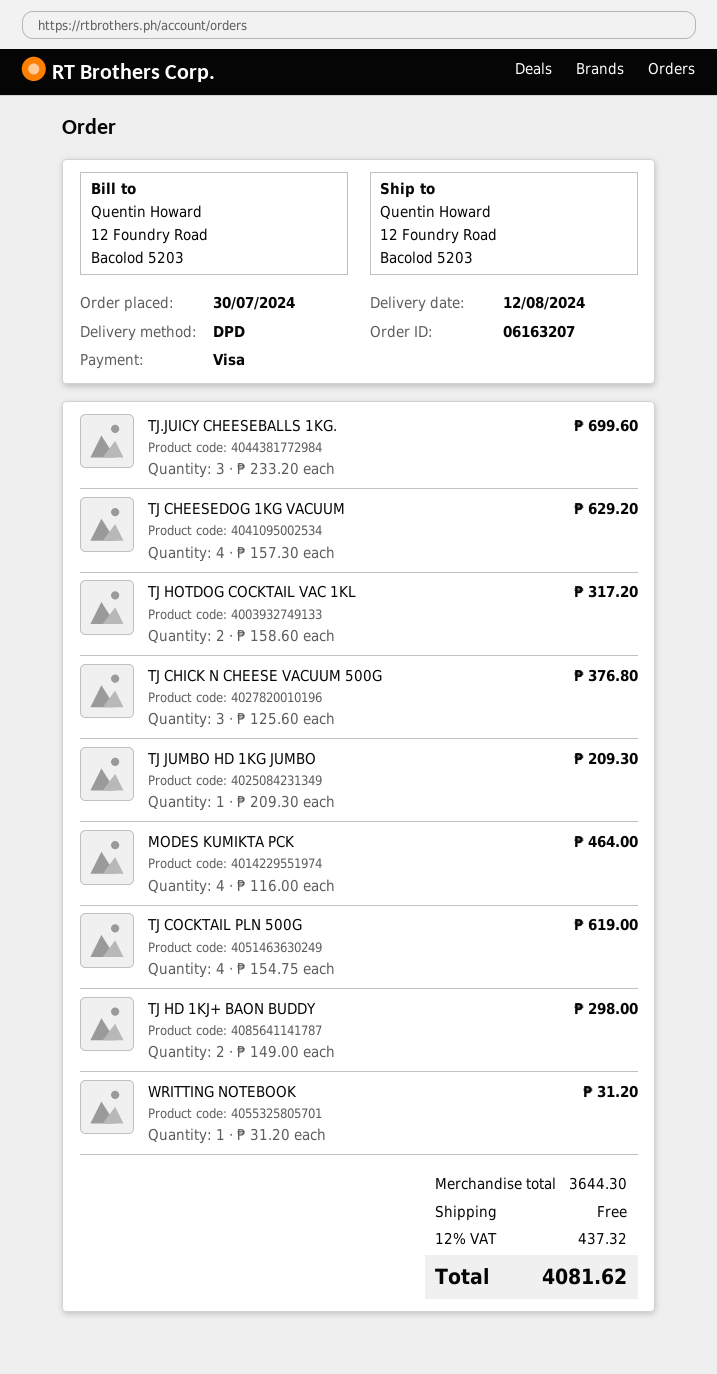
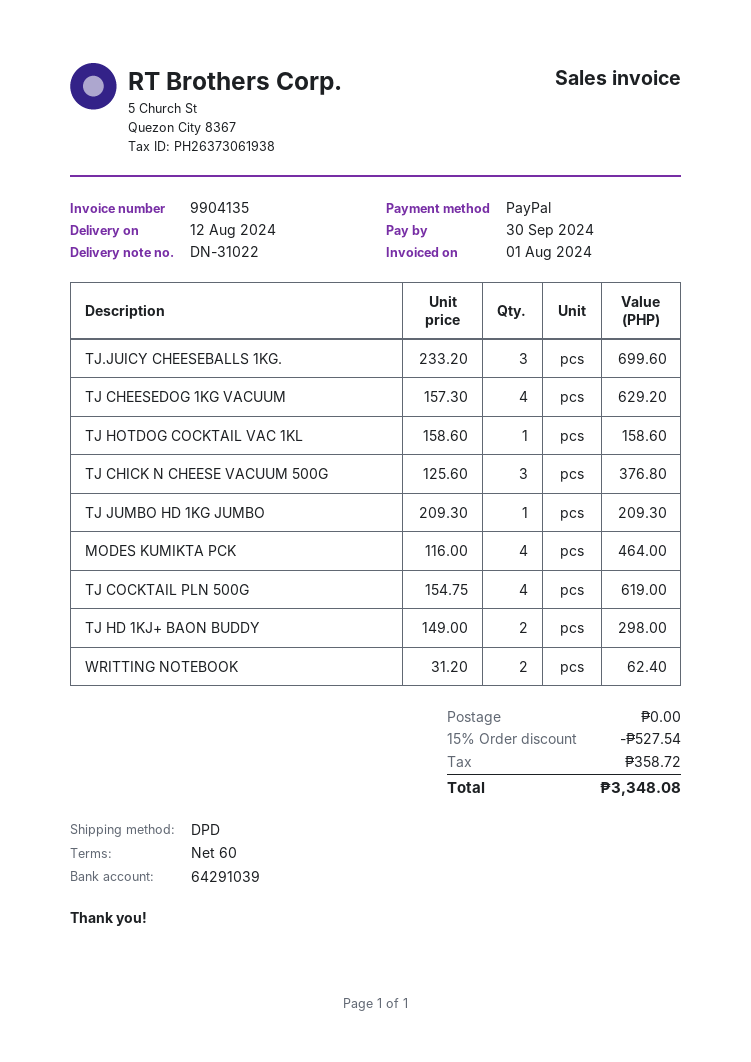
payment method: Visa -> PayPal
TJ HOTDOG COCKTAIL VAC 1KL: 2 x 158.60 = 317.20 -> 1 x 158.60 = 158.60
WRITTING NOTEBOOK: 1 x 31.20 = 31.20 -> 2 x 31.20 = 62.40
discount: none -> 15% = 527.54
tax: 437.32 -> 358.72
total: 4081.62 -> 3348.08

